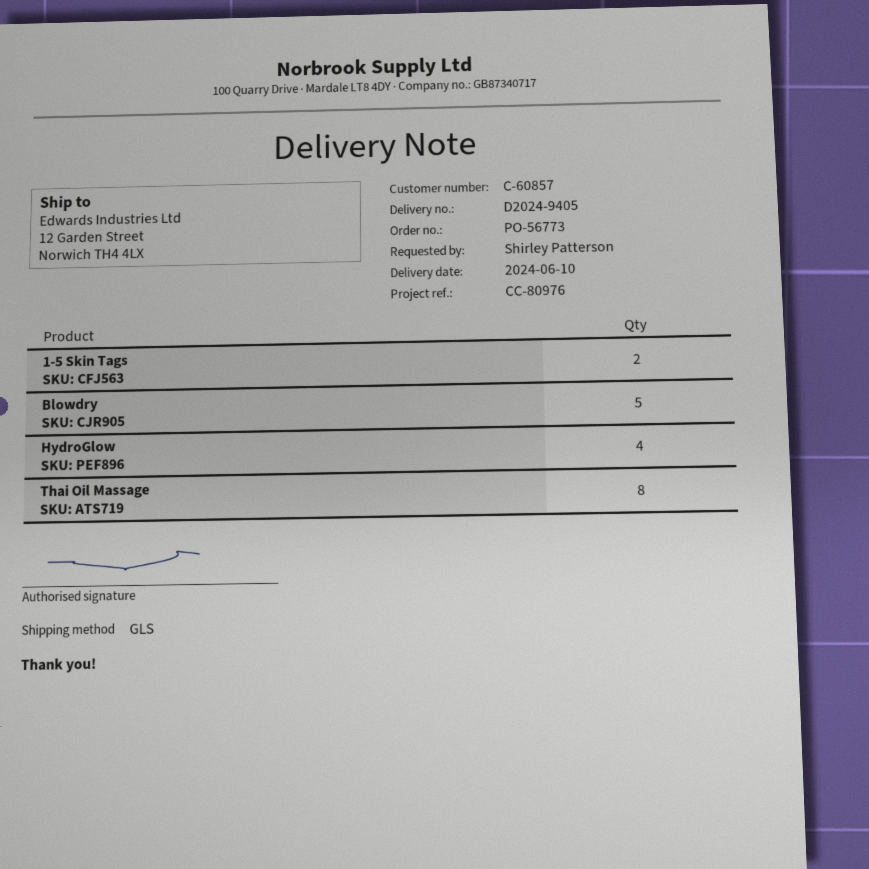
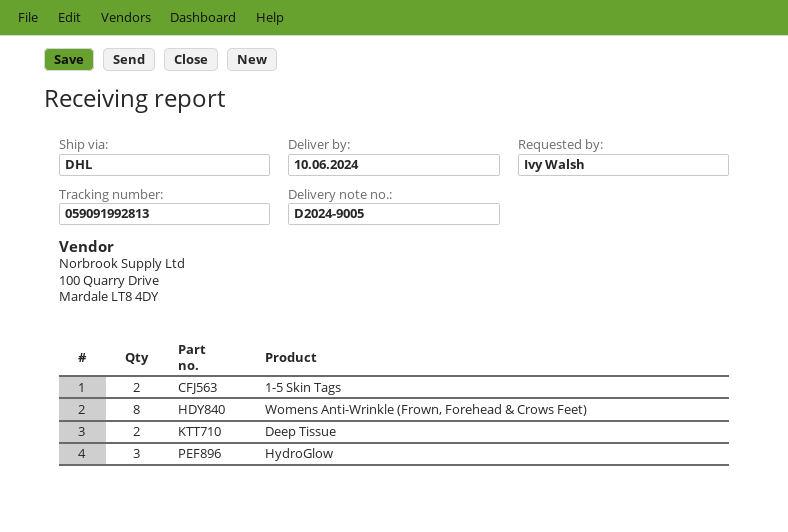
delivery note number: D2024-9405 -> D2024-9005
ordered by: Shirley Patterson -> Ivy Walsh
shipping method: GLS -> DHL
Blowdry: 5 -> none
HydroGlow: 4 -> 3
Thai Oil Massage: 8 -> none
Womens Anti-Wrinkle (Frown, Forehead & Crows Feet): none -> 8
Deep Tissue: none -> 2

